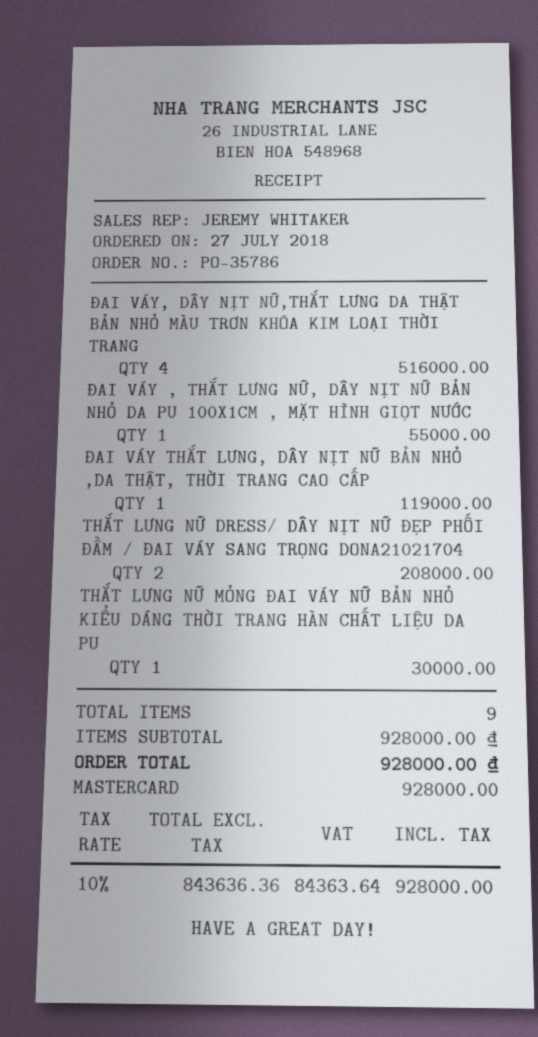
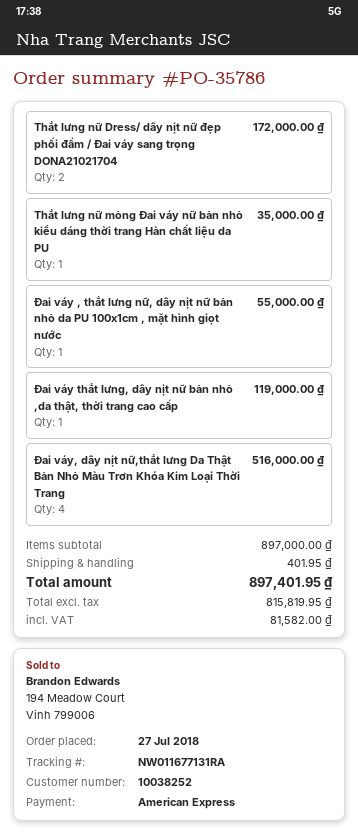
payment method: Mastercard -> American Express
THẮT LƯNG NỮ DRESS/ DÂY NỊT NỮ ĐẸP PHỐI ĐẦM / ĐAI VÁY SANG TRỌNG DONA21021704: 2 for 208000.00 -> 2 for 172000.00
THẮT LƯNG NỮ MỎNG ĐAI VÁY NỮ BẢN NHỎ KIỂU DÁNG THỜI TRANG HÀN CHẤT LIỆU DA PU: 1 for 30000.00 -> 1 for 35000.00
subtotal: 928000.00 -> 897000.00
shipping: none -> 401.95
net: 843636.36 -> 815819.95
tax: 84363.64 -> 81582.00
total: 928000.00 -> 897401.95

